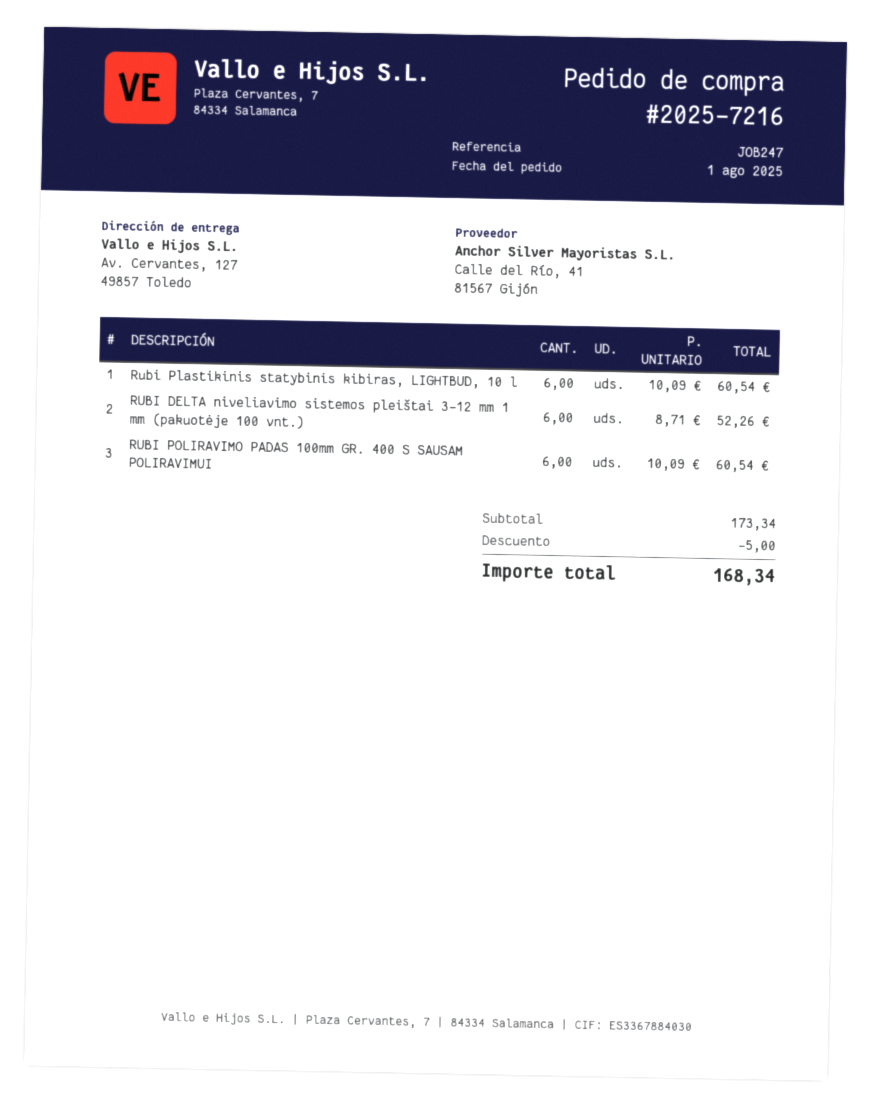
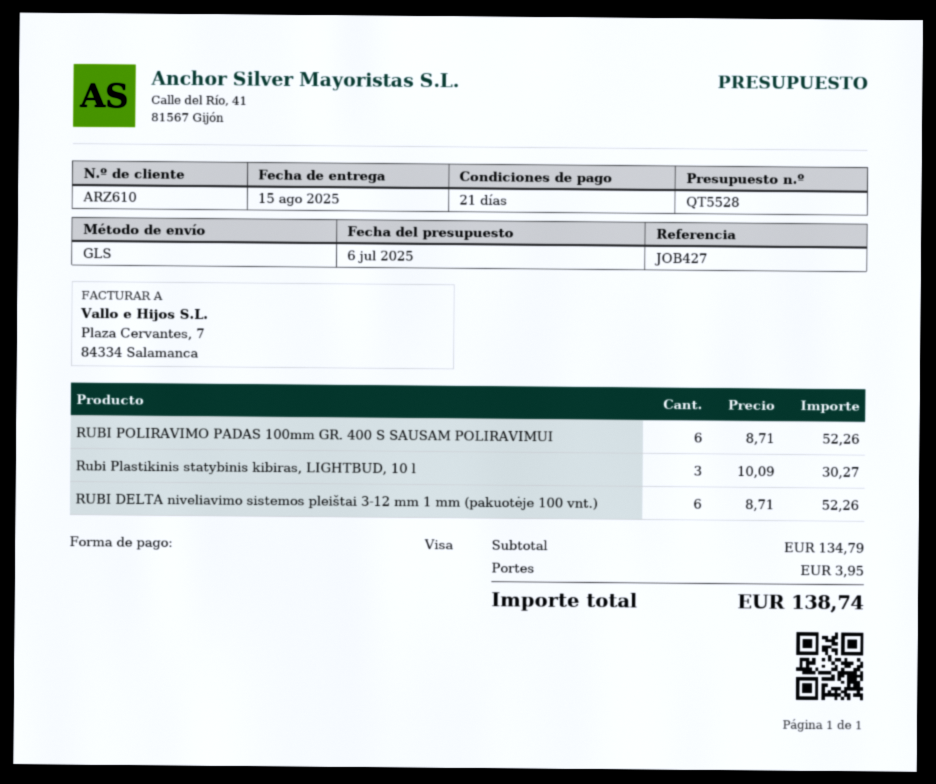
reference: JOB247 -> JOB427
Rubi Plastikinis statybinis kibiras, LIGHTBUD, 10 l: 6 x 10.09 = 60.54 -> 3 x 10.09 = 30.27
RUBI POLIRAVIMO PADAS 100mm GR. 400 S SAUSAM POLIRAVIMUI: 6 x 10.09 = 60.54 -> 6 x 8.71 = 52.26
subtotal: 173.34 -> 134.79
discount: 5.00 -> none
shipping: none -> 3.95
total: 168.34 -> 138.74

